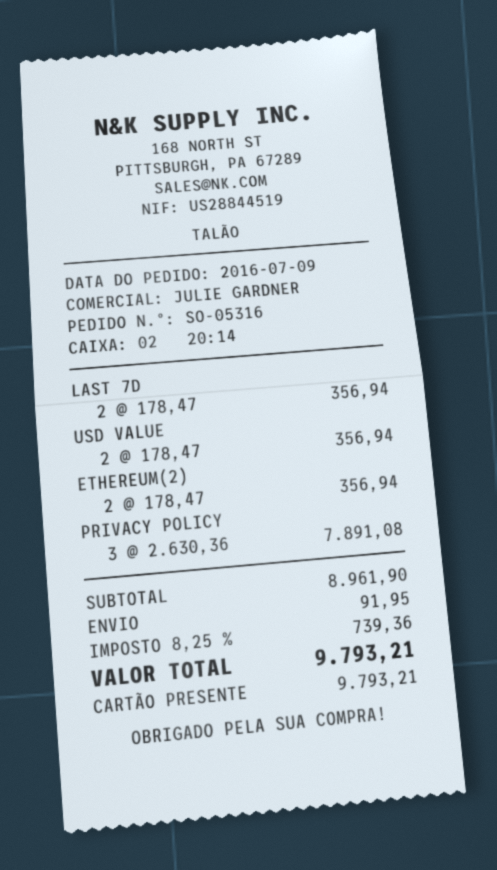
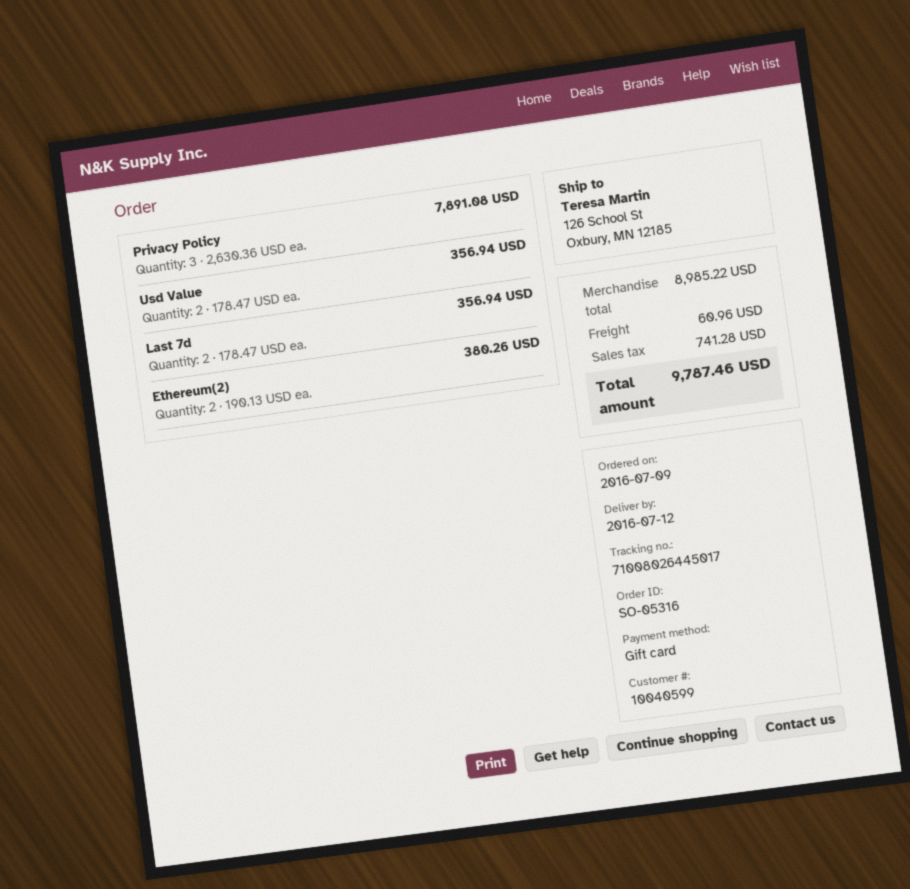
ETHEREUM(2): 2 x 178.47 = 356.94 -> 2 x 190.13 = 380.26
subtotal: 8961.90 -> 8985.22
shipping: 91.95 -> 60.96
tax: 739.36 -> 741.28
total: 9793.21 -> 9787.46

